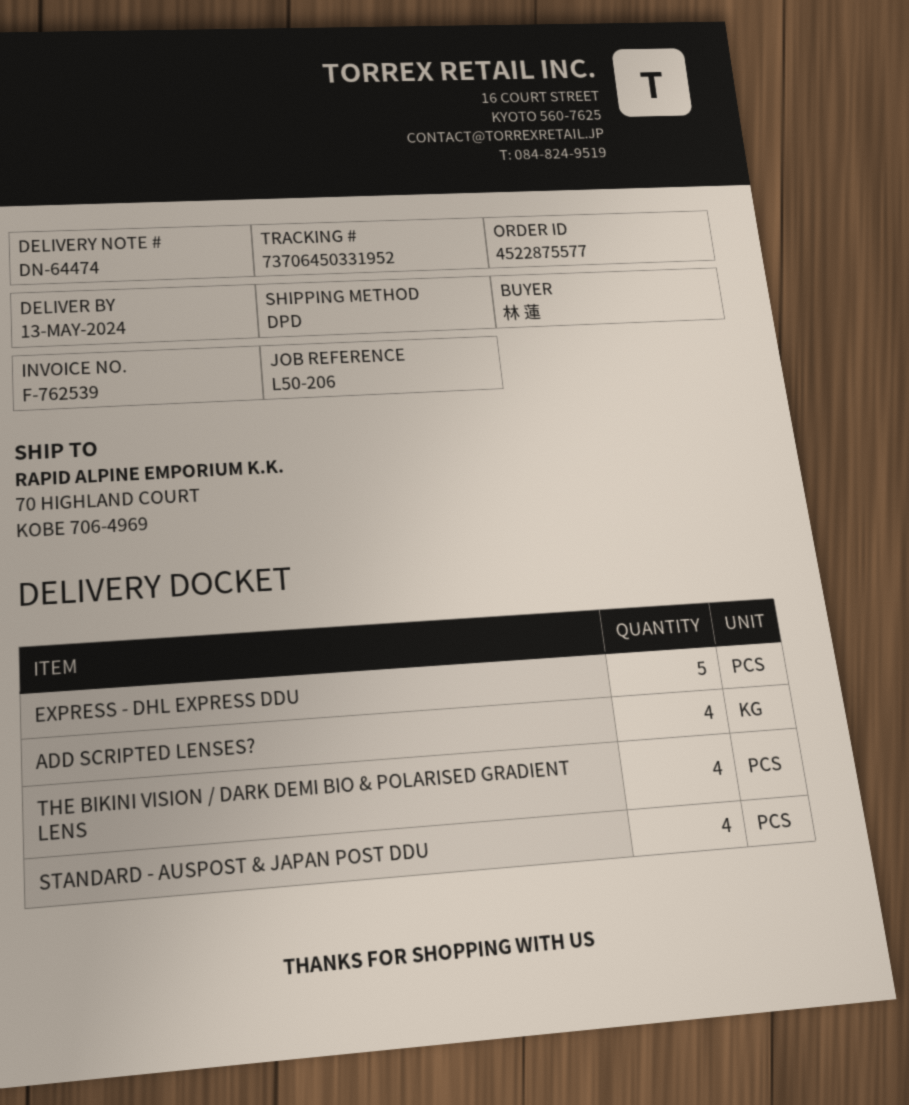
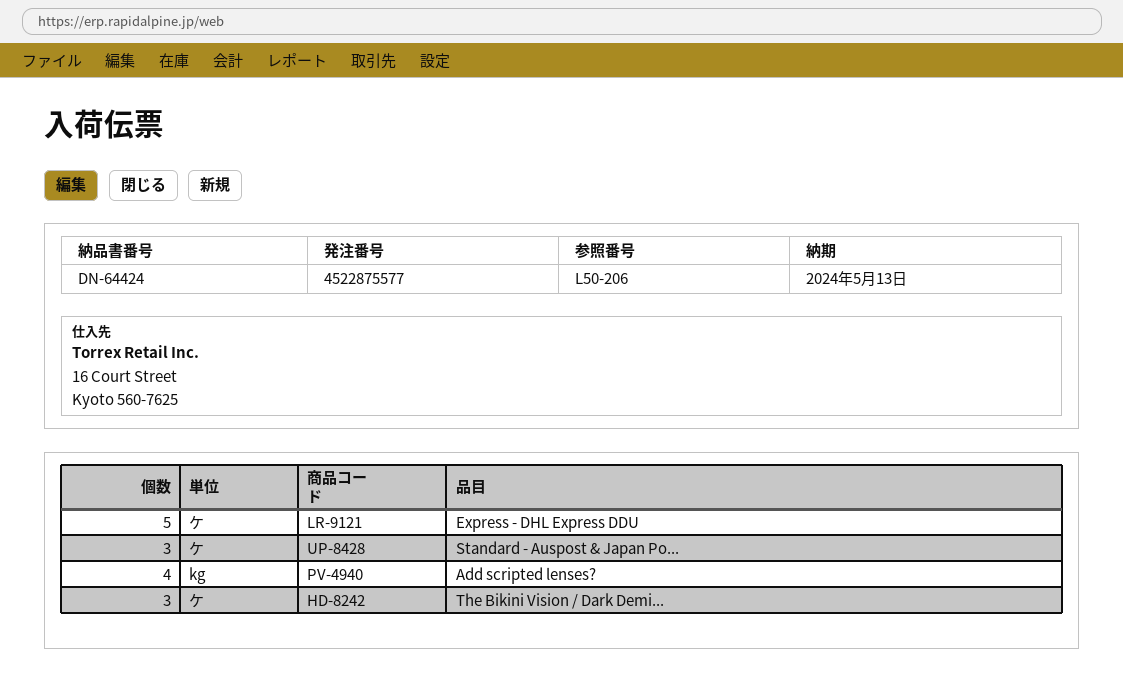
delivery note number: DN-64474 -> DN-64424
THE BIKINI VISION / DARK DEMI BIO & POLARISED GRADIENT LENS: 4 -> 3
STANDARD - AUSPOST & JAPAN POST DDU: 4 -> 3

